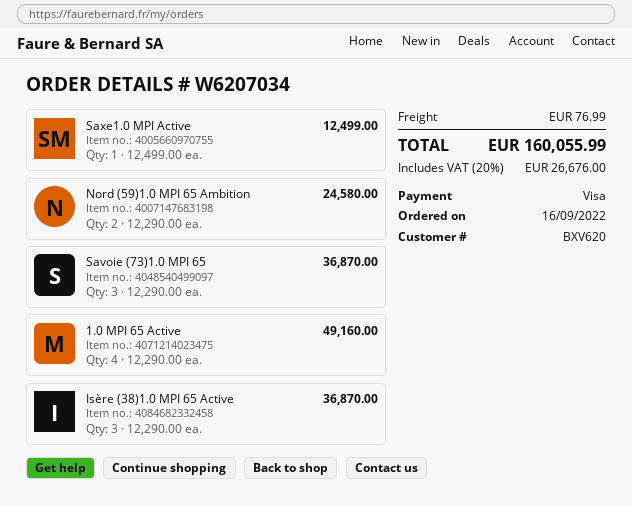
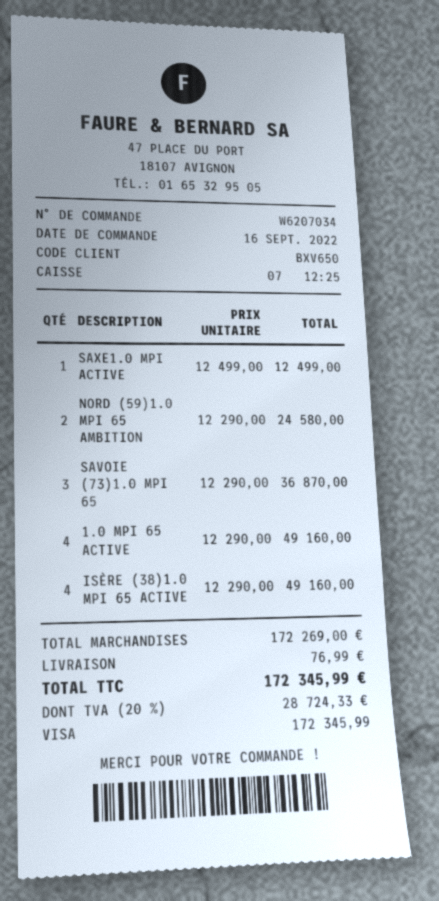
customer number: BXV620 -> BXV650
Isère (38)1.0 MPI 65 Active: 3 x 12290.00 = 36870.00 -> 4 x 12290.00 = 49160.00
tax: 20% = 26676.00 -> 20% = 28724.33
total: 160055.99 -> 172345.99

